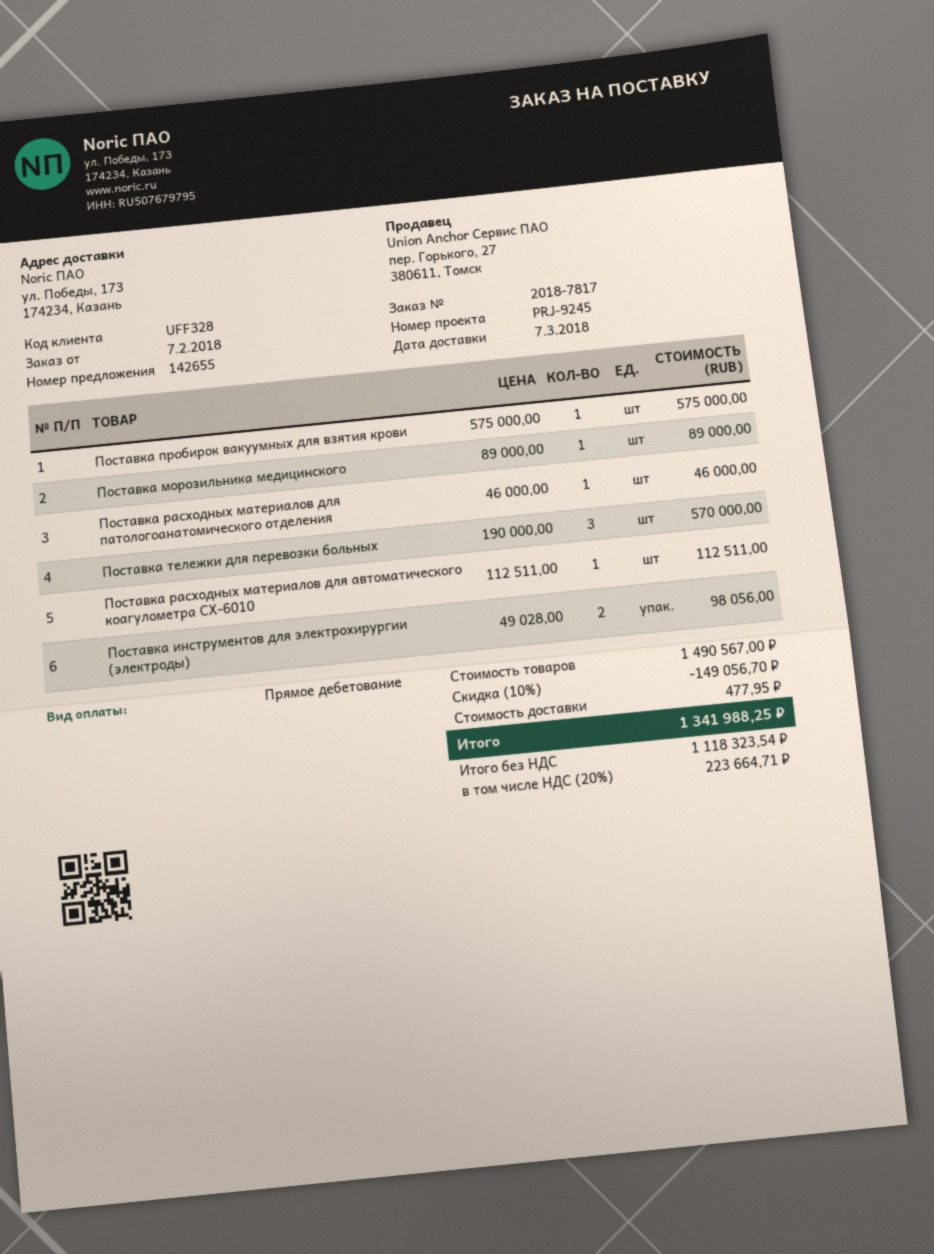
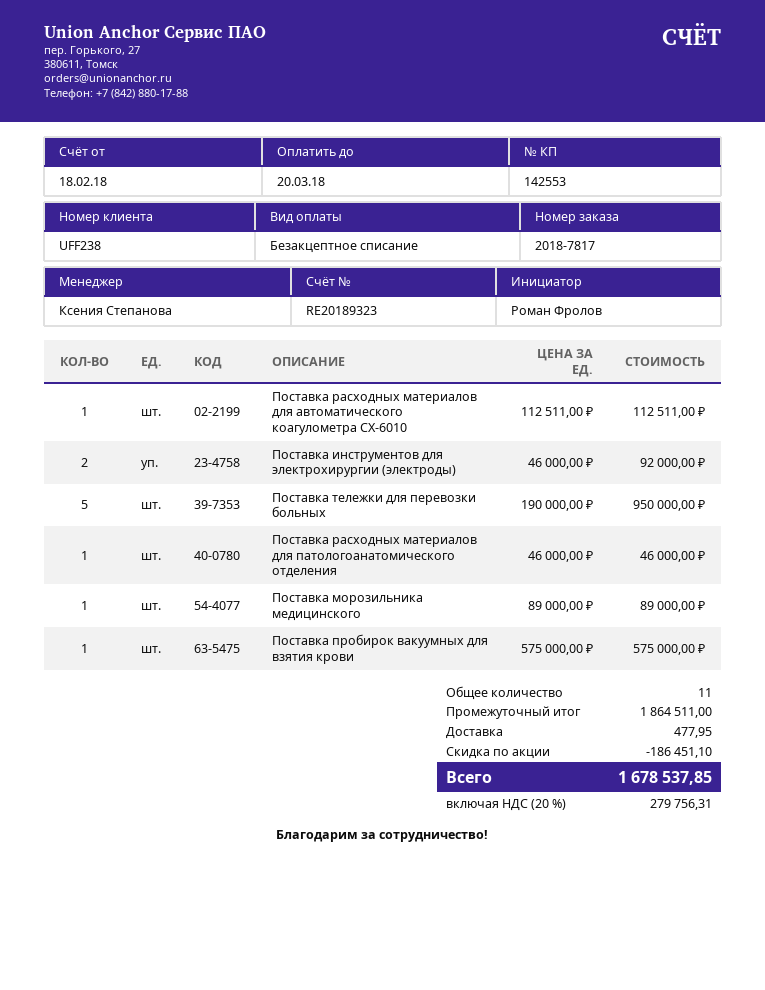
quote number: 142655 -> 142553
customer number: UFF328 -> UFF238
Поставка тележки для перевозки больных: 3 x 190000.00 = 570000.00 -> 5 x 190000.00 = 950000.00
Поставка инструментов для электрохирургии (электроды): 2 x 49028.00 = 98056.00 -> 2 x 46000.00 = 92000.00
subtotal: 1490567.00 -> 1864511.00
discount: 149056.70 -> 186451.10
tax: 20% = 223664.71 -> 20% = 279756.31
total: 1341988.25 -> 1678537.85

